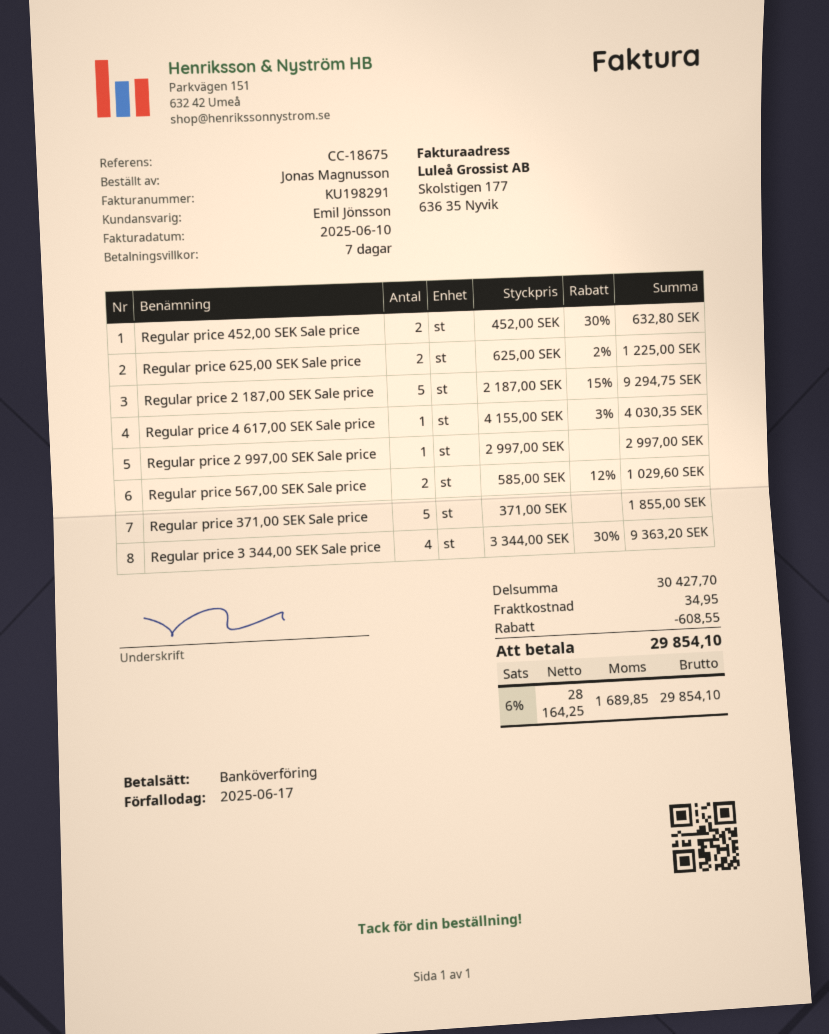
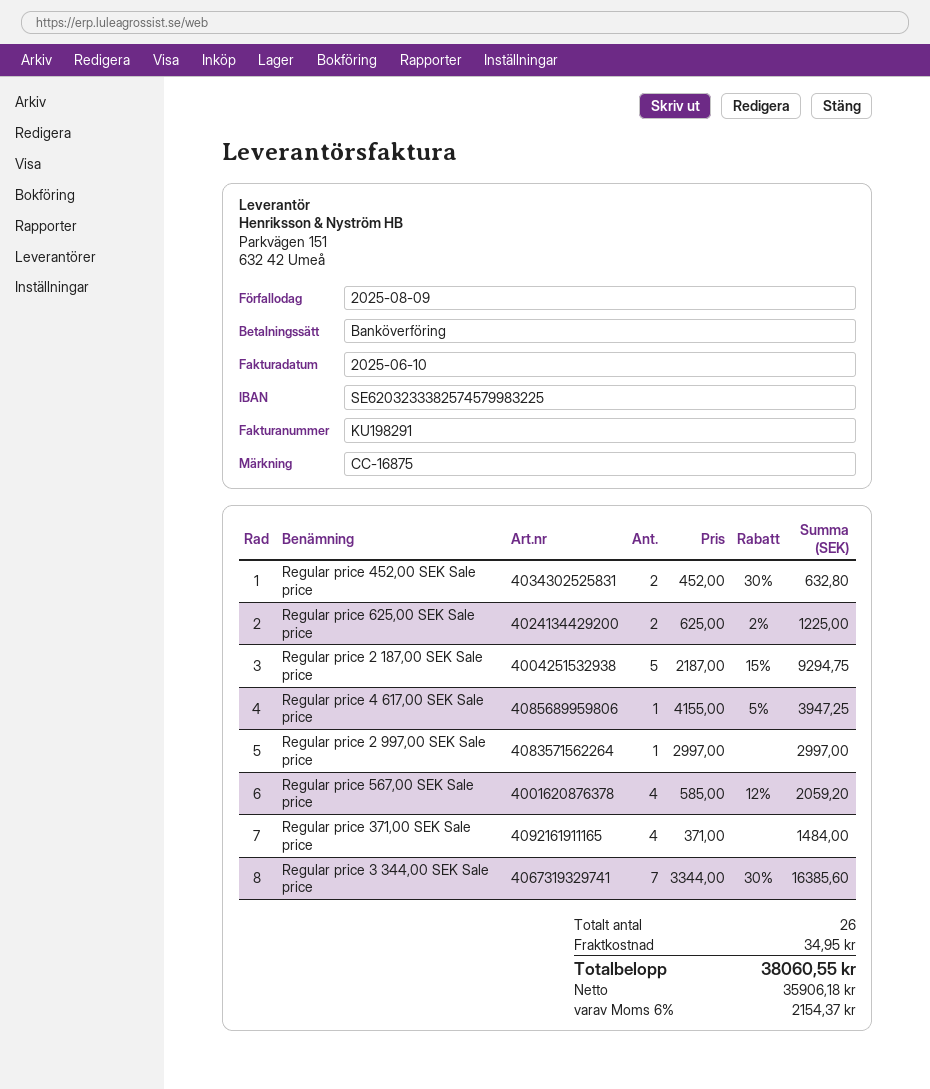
due date: 2025-06-17 -> 2025-08-09
reference: CC-18675 -> CC-16875
Regular price 4 617,00 SEK Sale price: 1 x 4155.00 - 3% = 4030.35 -> 1 x 4155.00 - 5% = 3947.25
Regular price 567,00 SEK Sale price: 2 x 585.00 - 12% = 1029.60 -> 4 x 585.00 - 12% = 2059.20
Regular price 371,00 SEK Sale price: 5 x 371.00 = 1855.00 -> 4 x 371.00 = 1484.00
Regular price 3 344,00 SEK Sale price: 4 x 3344.00 - 30% = 9363.20 -> 7 x 3344.00 - 30% = 16385.60
discount: 608.55 -> none
net: 28164.25 -> 35906.18
tax: 6% = 1689.85 -> 6% = 2154.37
total: 29854.10 -> 38060.55

